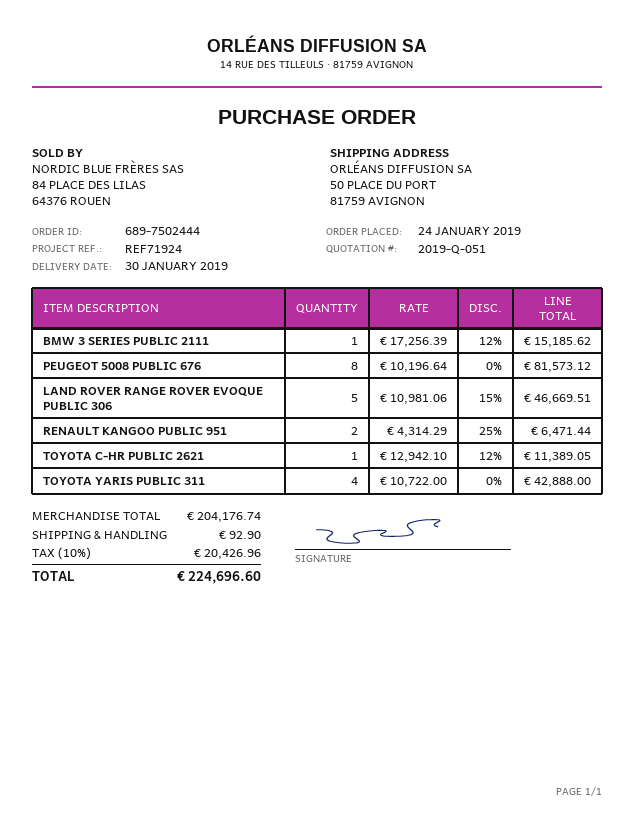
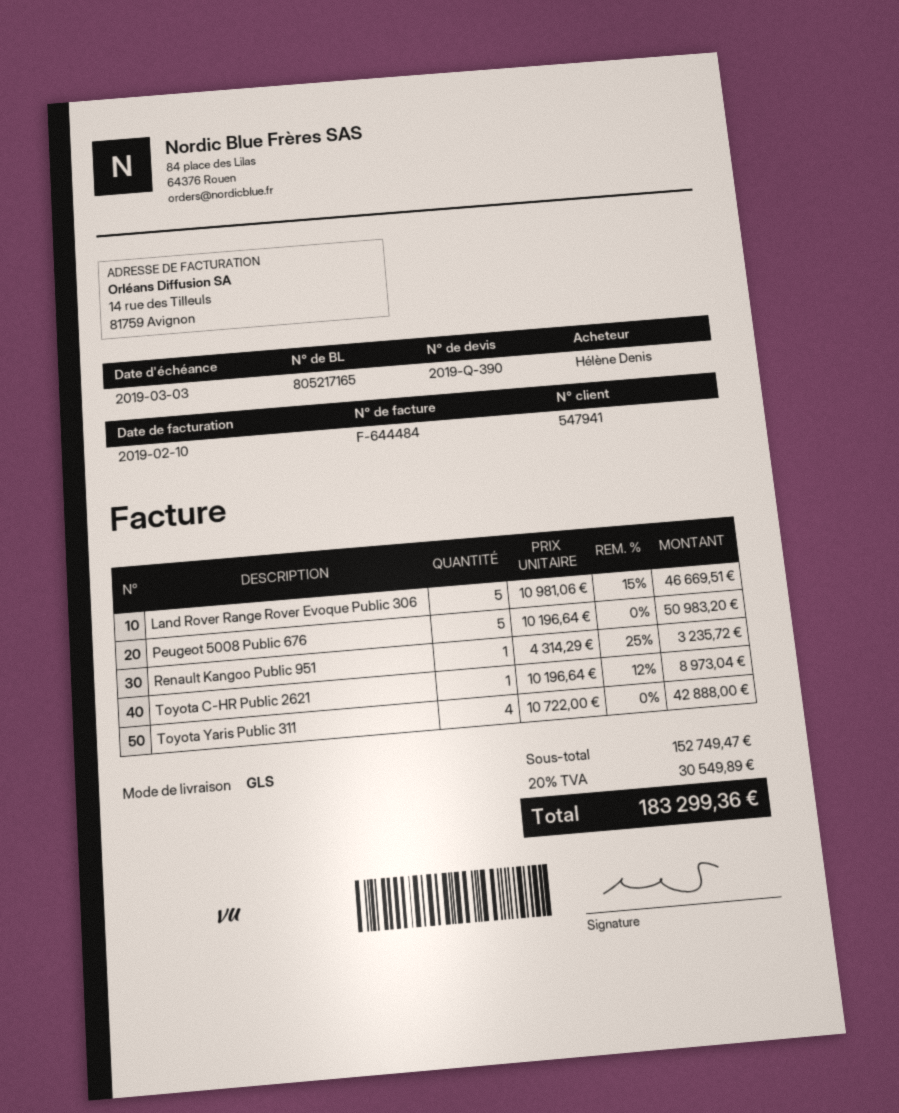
quote number: 2019-Q-051 -> 2019-Q-390
BMW 3 SERIES PUBLIC 2111: 1 x 17256.39 - 12% = 15185.62 -> none
PEUGEOT 5008 PUBLIC 676: 8 x 10196.64 = 81573.12 -> 5 x 10196.64 = 50983.20
RENAULT KANGOO PUBLIC 951: 2 x 4314.29 - 25% = 6471.44 -> 1 x 4314.29 - 25% = 3235.72
TOYOTA C-HR PUBLIC 2621: 1 x 12942.10 - 12% = 11389.05 -> 1 x 10196.64 - 12% = 8973.04
subtotal: 204176.74 -> 152749.47
shipping: 92.90 -> none
tax: 10% = 20426.96 -> 20% = 30549.89
total: 224696.60 -> 183299.36

